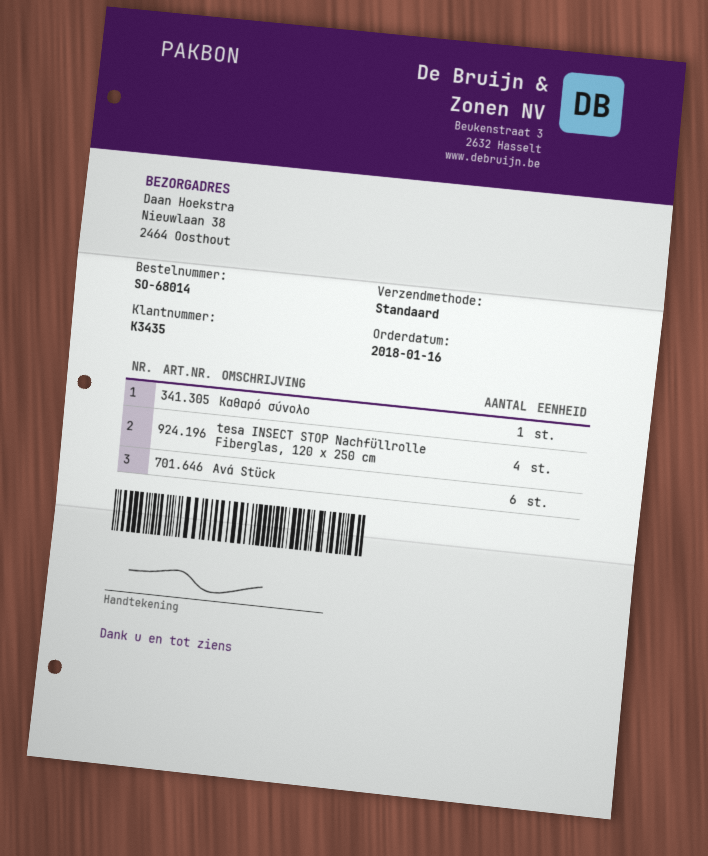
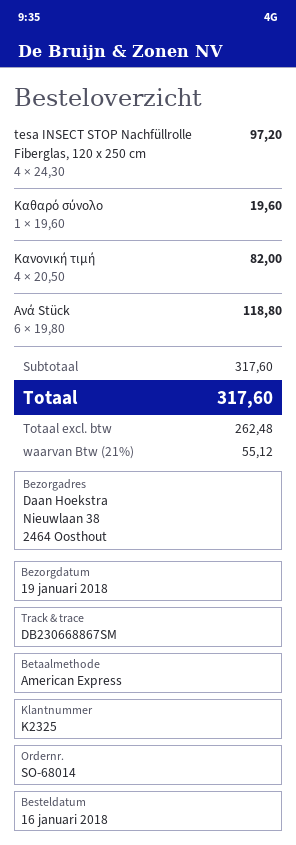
customer number: K3435 -> K2325
Κανονική τιμή: none -> 4

